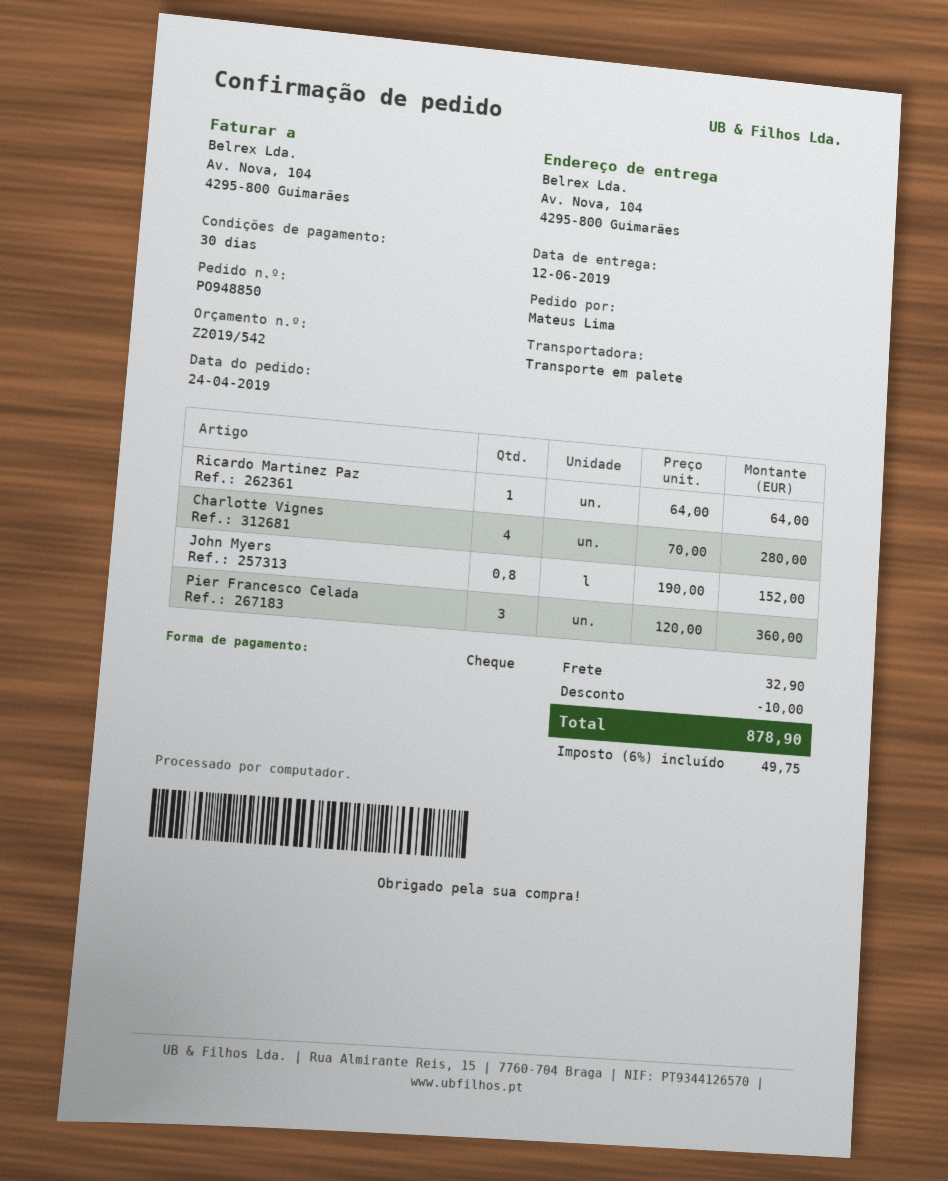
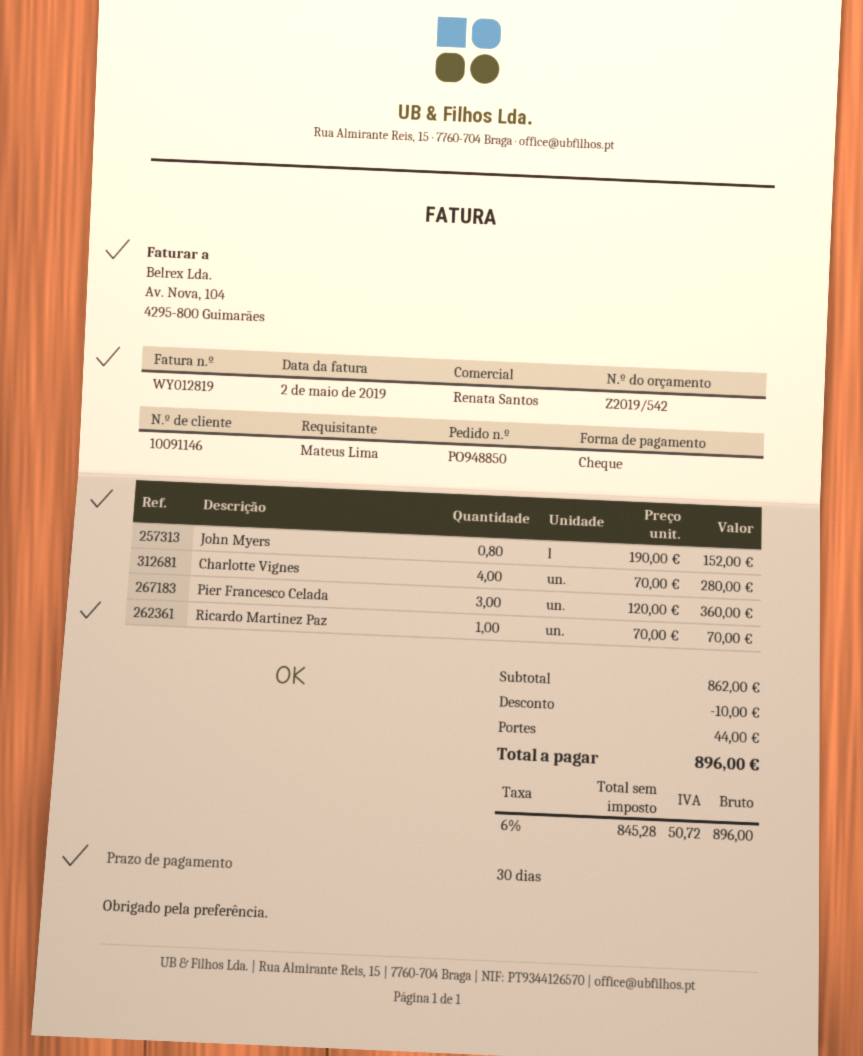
Ricardo Martinez Paz: 1 x 64.00 = 64.00 -> 1 x 70.00 = 70.00
shipping: 32.90 -> 44.00
tax: 6% = 49.75 -> 6% = 50.72
total: 878.90 -> 896.00

